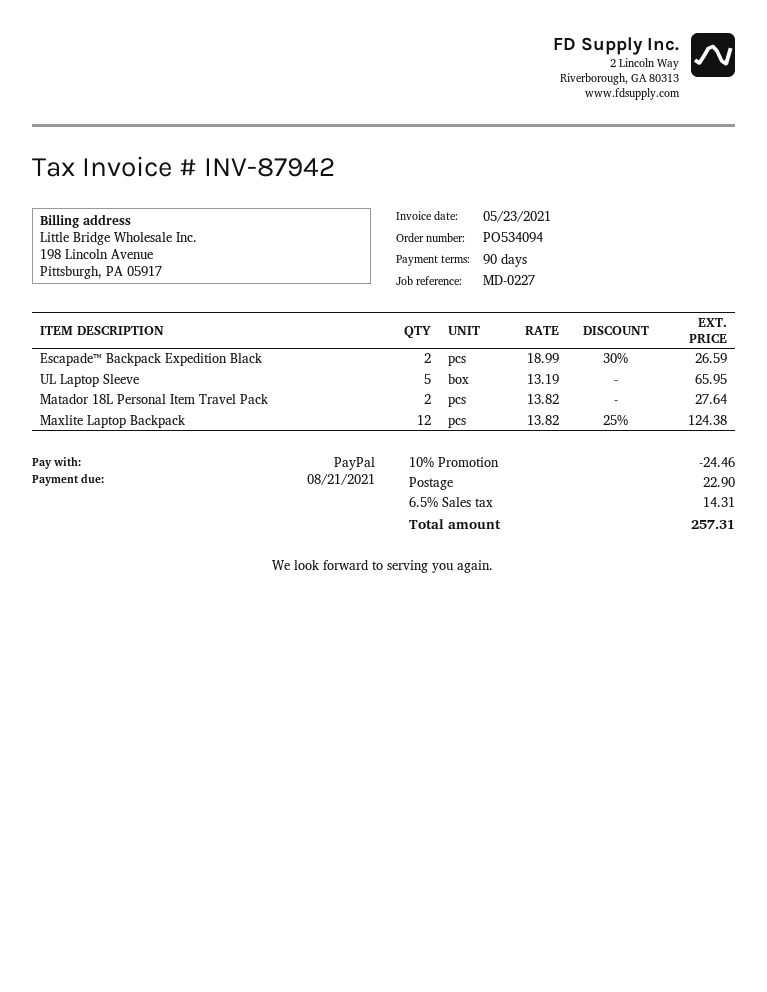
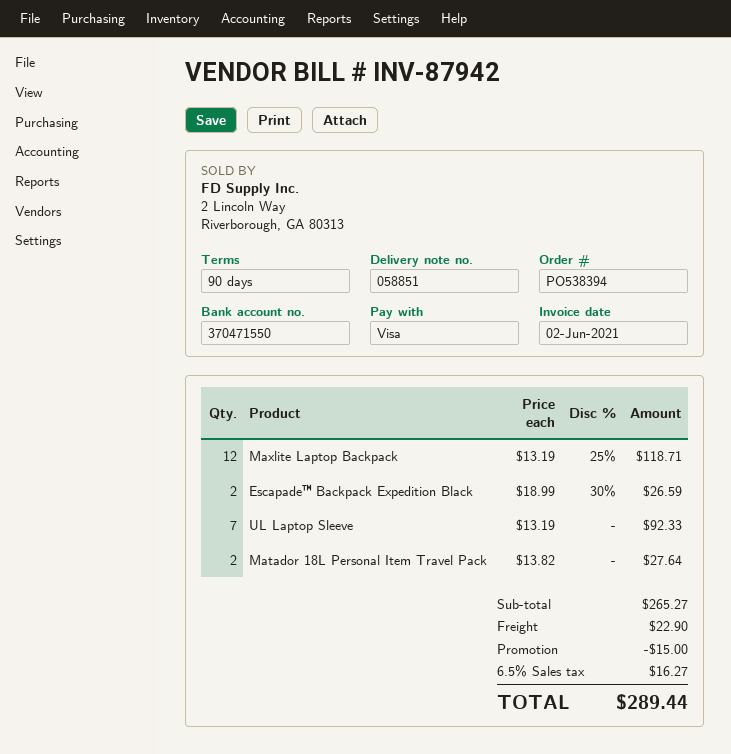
order number: PO534094 -> PO538394
invoice date: 2021-05-23 -> 2021-06-02
payment method: PayPal -> Visa
UL Laptop Sleeve: 5 x 13.19 = 65.95 -> 7 x 13.19 = 92.33
Maxlite Laptop Backpack: 12 x 13.82 - 25% = 124.38 -> 12 x 13.19 - 25% = 118.71
discount: 24.46 -> 15.00
tax: 6.5% = 14.31 -> 6.5% = 16.27
total: 257.31 -> 289.44

